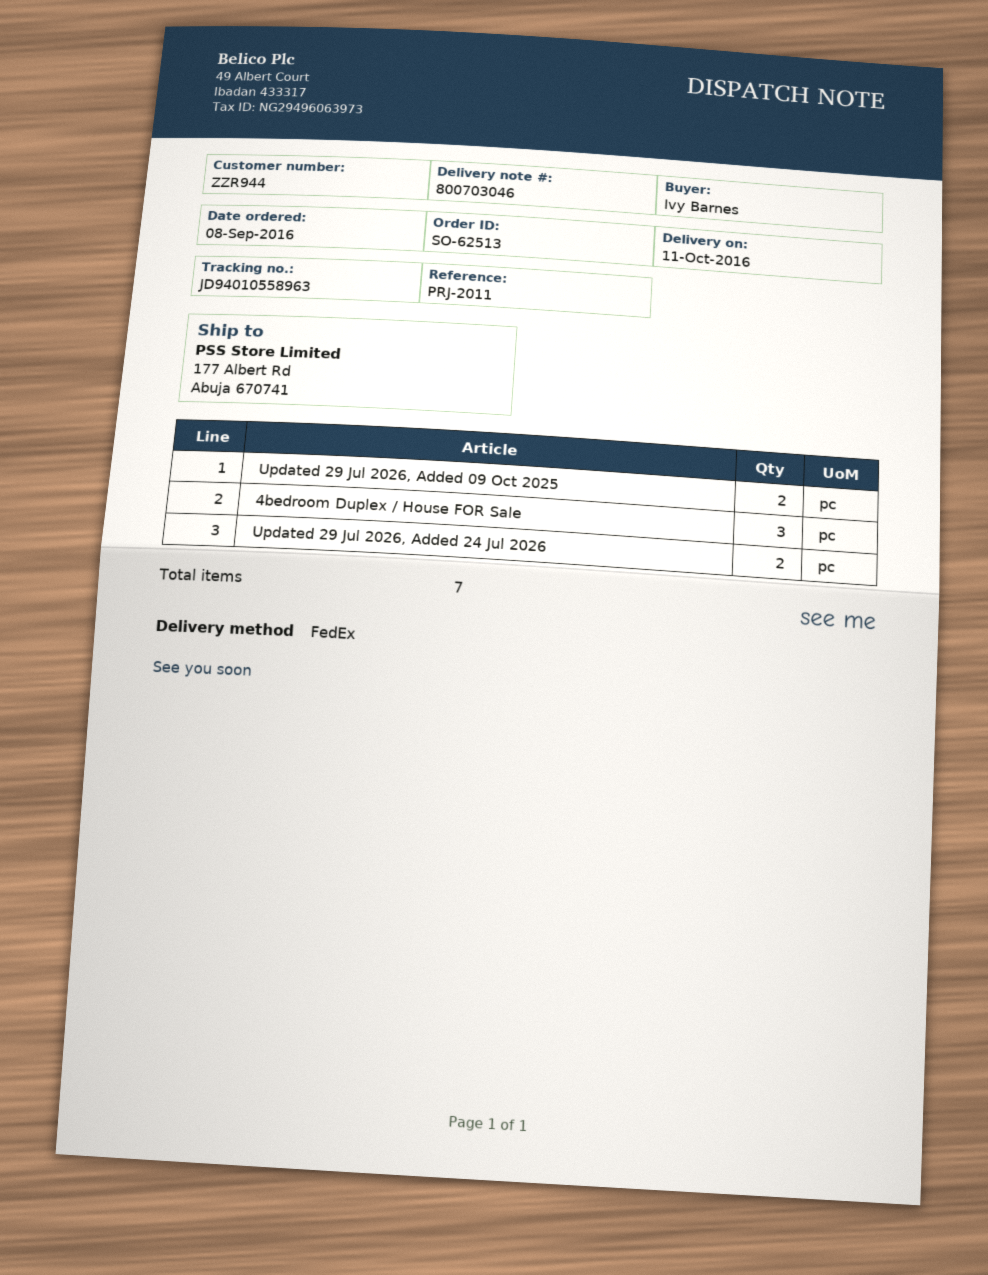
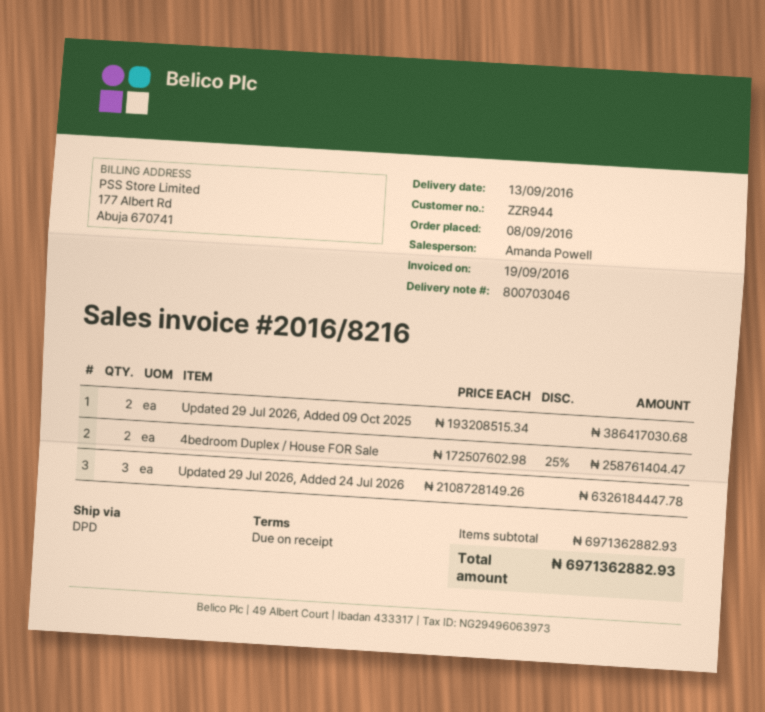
delivery date: 2016-10-11 -> 2016-09-13
shipping method: FedEx -> DPD
4bedroom Duplex / House FOR Sale: 3 -> 2
Updated 29 Jul 2026, Added 24 Jul 2026: 2 -> 3

